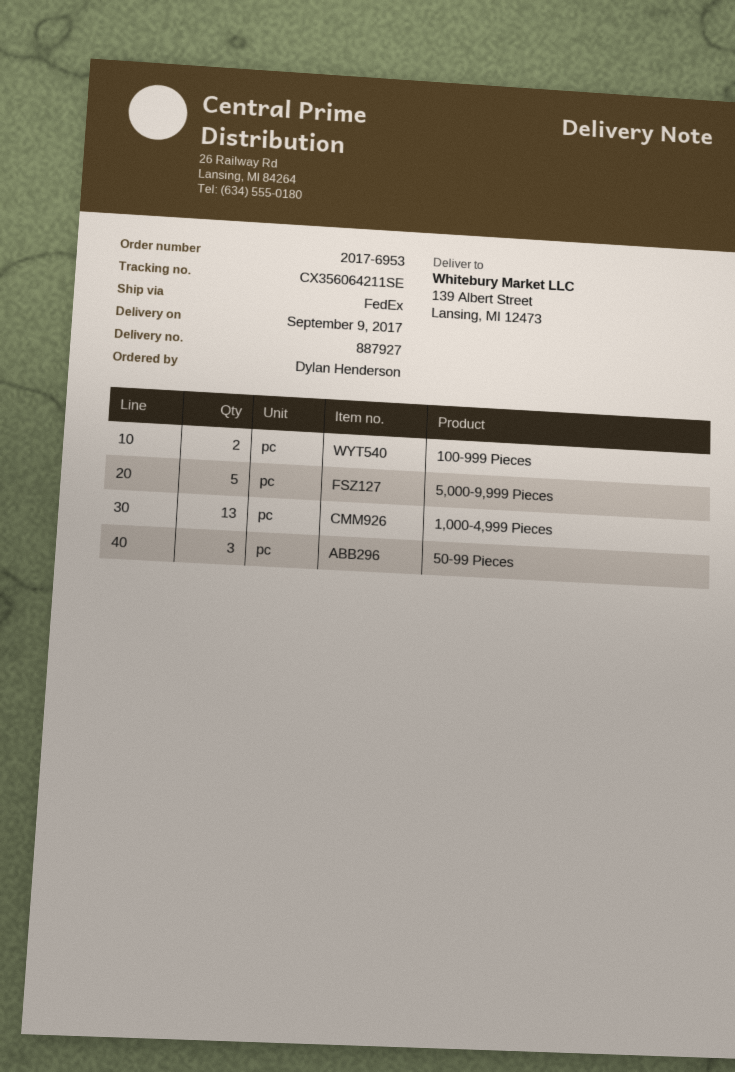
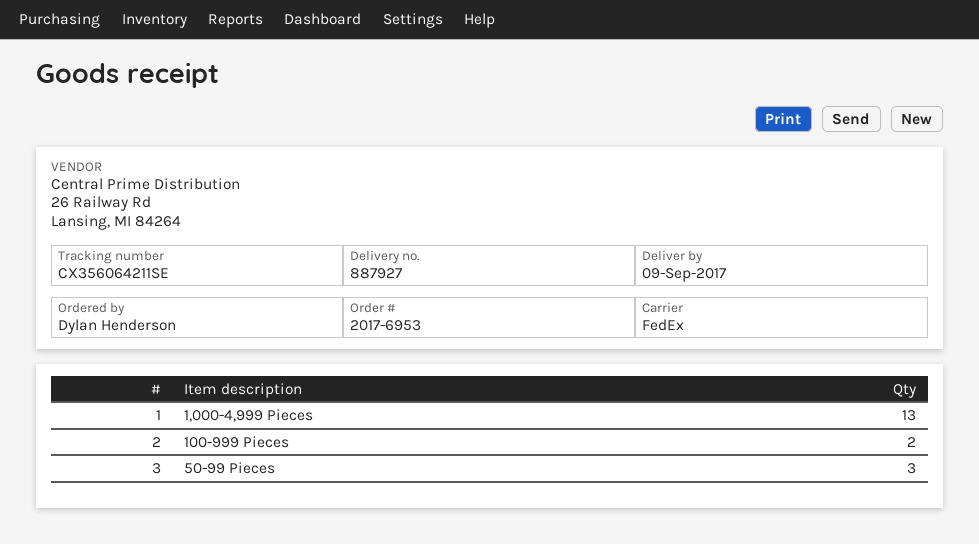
5,000-9,999 Pieces: 5 -> none

